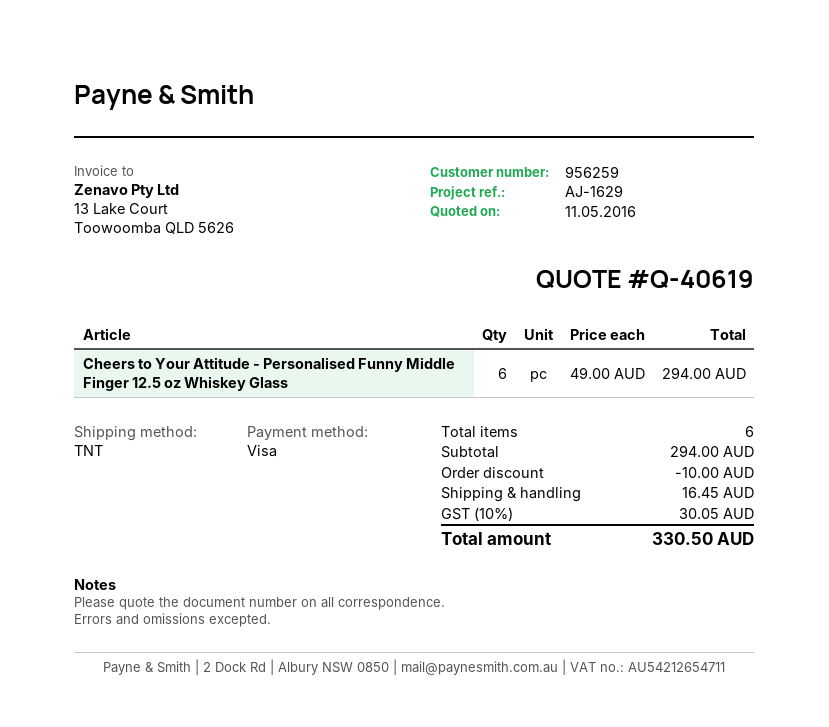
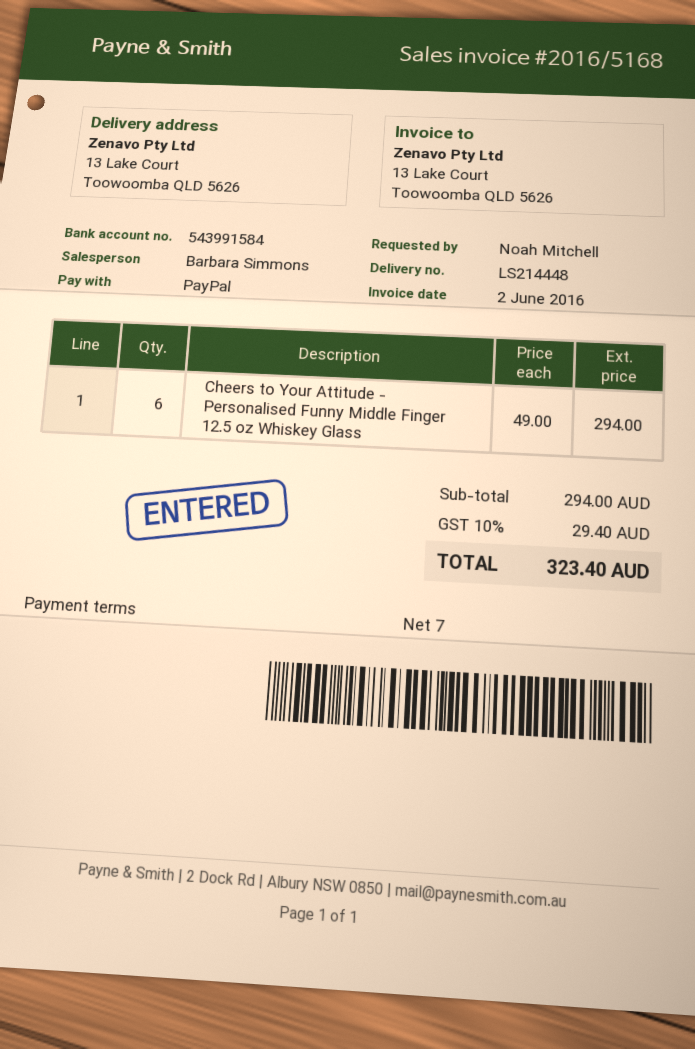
payment method: Visa -> PayPal
discount: 10.00 -> none
shipping: 16.45 -> none
tax: 10% = 30.05 -> 10% = 29.40
total: 330.50 -> 323.40

